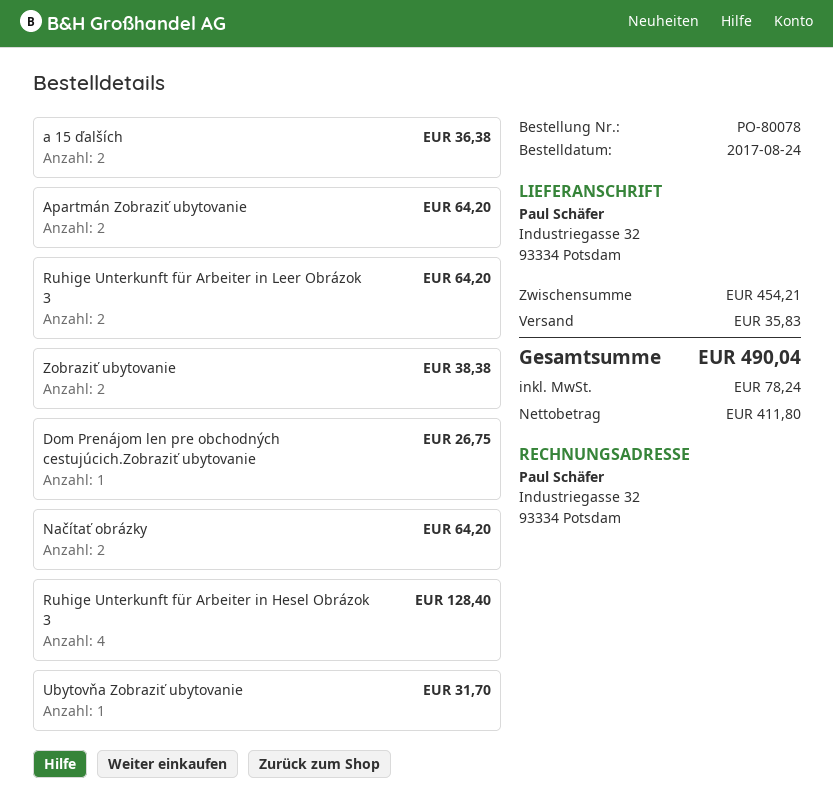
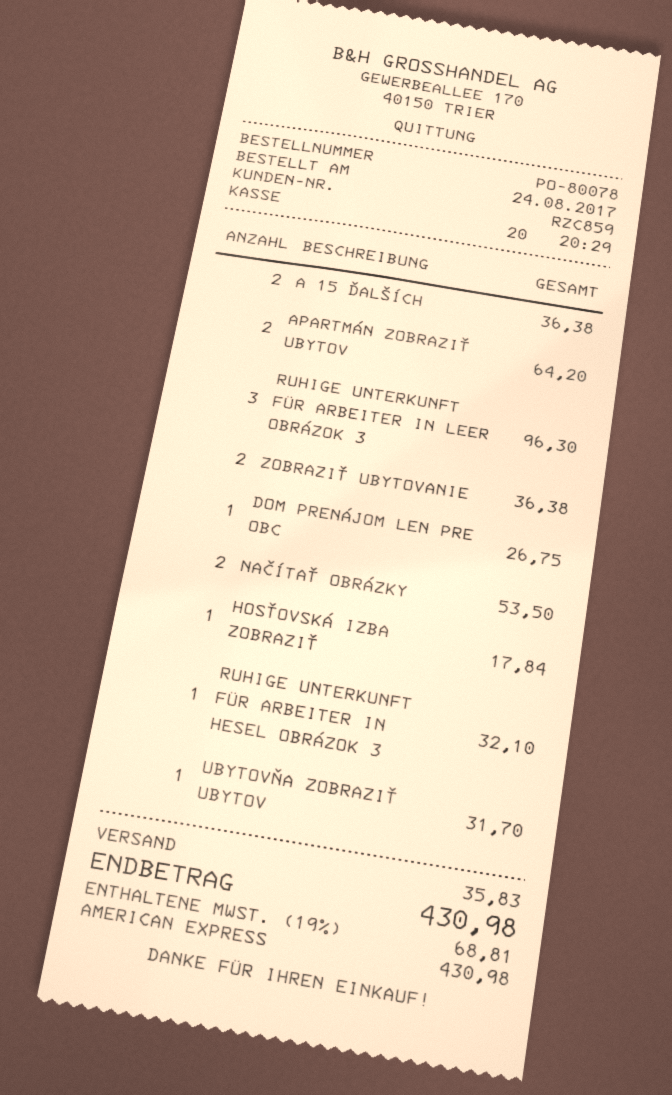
Ruhige Unterkunft für Arbeiter in Leer Obrázok 3: 2 for 64.20 -> 3 for 96.30
Zobraziť ubytovanie: 2 for 38.38 -> 2 for 36.38
Načítať obrázky: 2 for 64.20 -> 2 for 53.50
Ruhige Unterkunft für Arbeiter in Hesel Obrázok 3: 4 for 128.40 -> 1 for 32.10
HOSŤOVSKÁ IZBA ZOBRAZIŤ: none -> 1 for 17.84
tax: 78.24 -> 68.81
total: 490.04 -> 430.98

